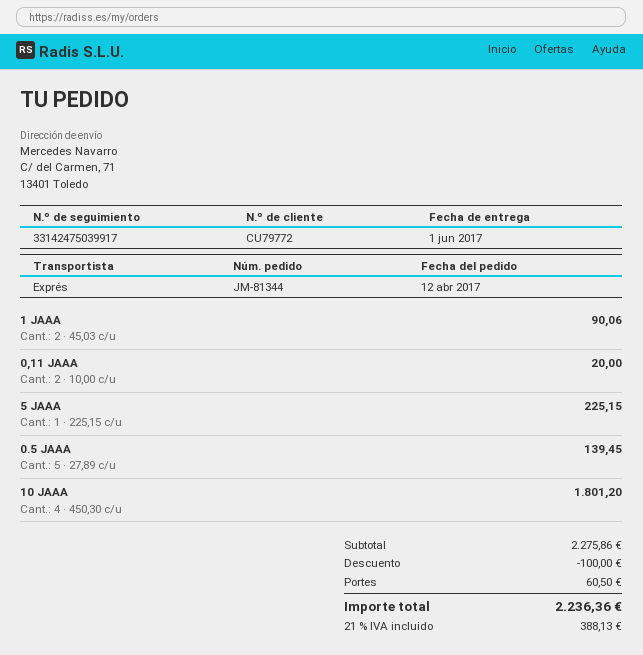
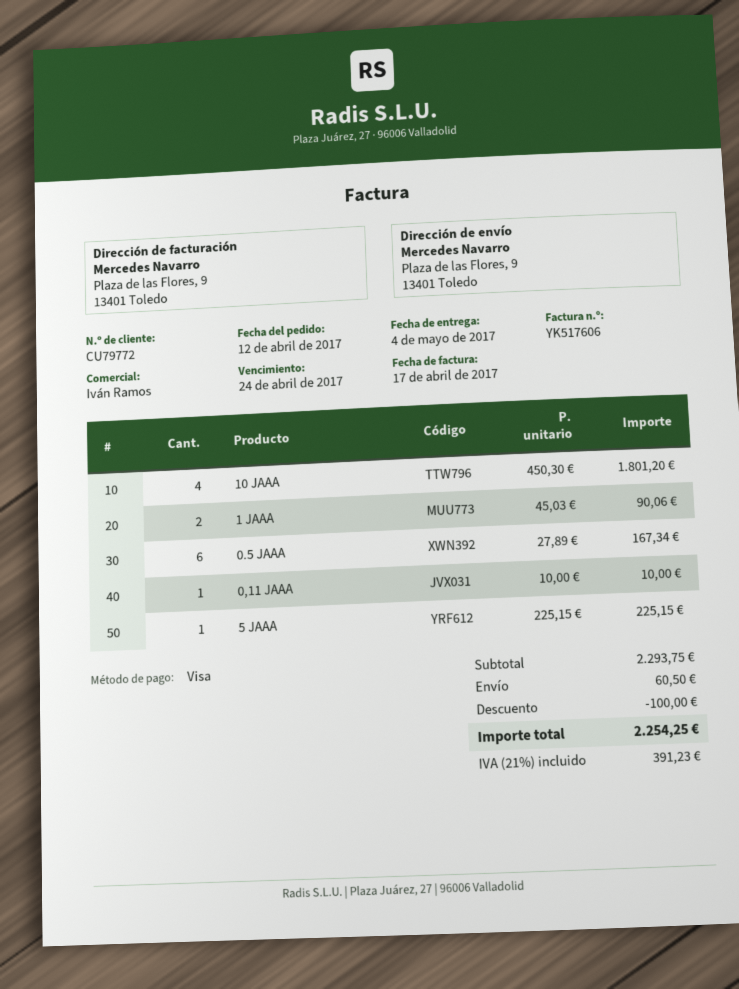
delivery date: 2017-06-01 -> 2017-05-04
ship to: C/ del Carmen, 71, 13401 Toledo -> Plaza de las Flores, 9, 13401 Toledo
0,11 JAAA: 2 x 10.00 = 20.00 -> 1 x 10.00 = 10.00
0.5 JAAA: 5 x 27.89 = 139.45 -> 6 x 27.89 = 167.34
subtotal: 2275.86 -> 2293.75
tax: 21% = 388.13 -> 21% = 391.23
total: 2236.36 -> 2254.25

